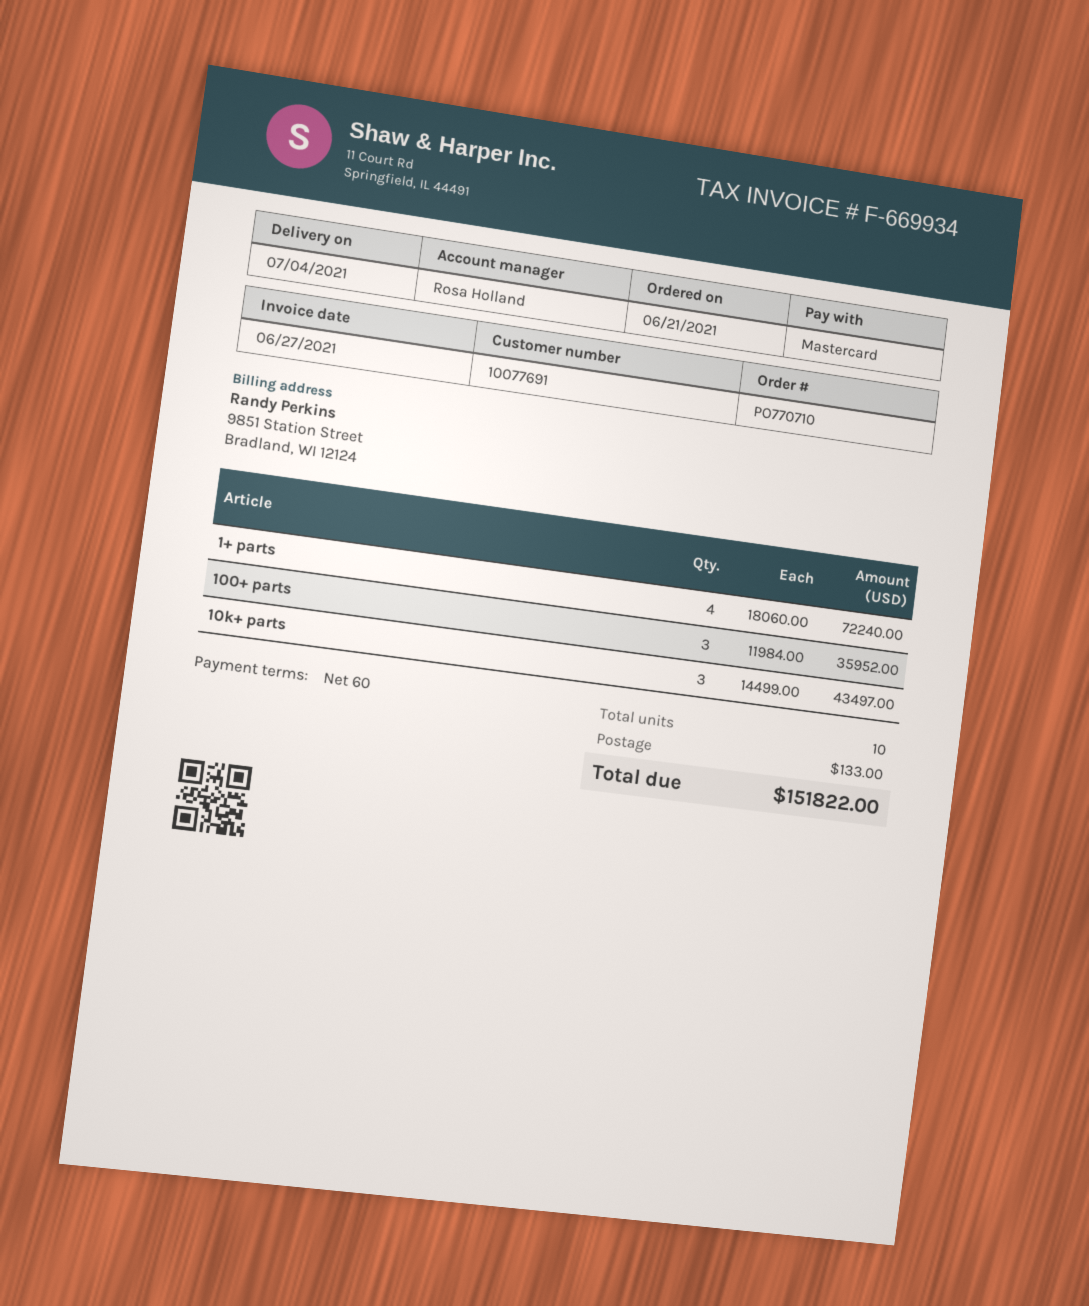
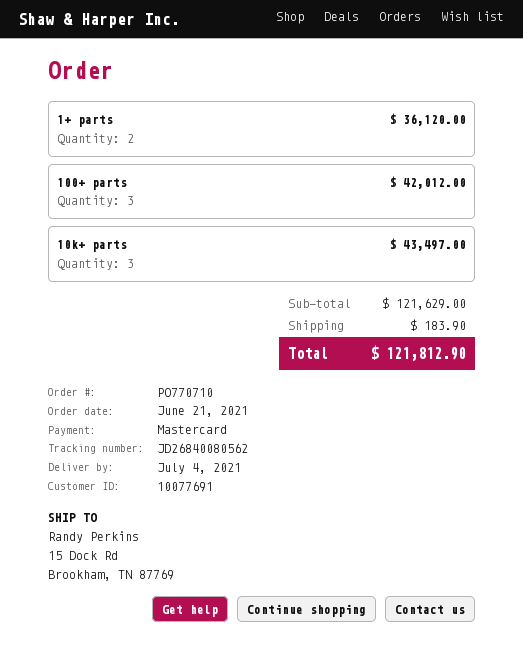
1+ parts: 4 for 72240.00 -> 2 for 36120.00
100+ parts: 3 for 35952.00 -> 3 for 42012.00
shipping: 133.00 -> 183.90
total: 151822.00 -> 121812.90

